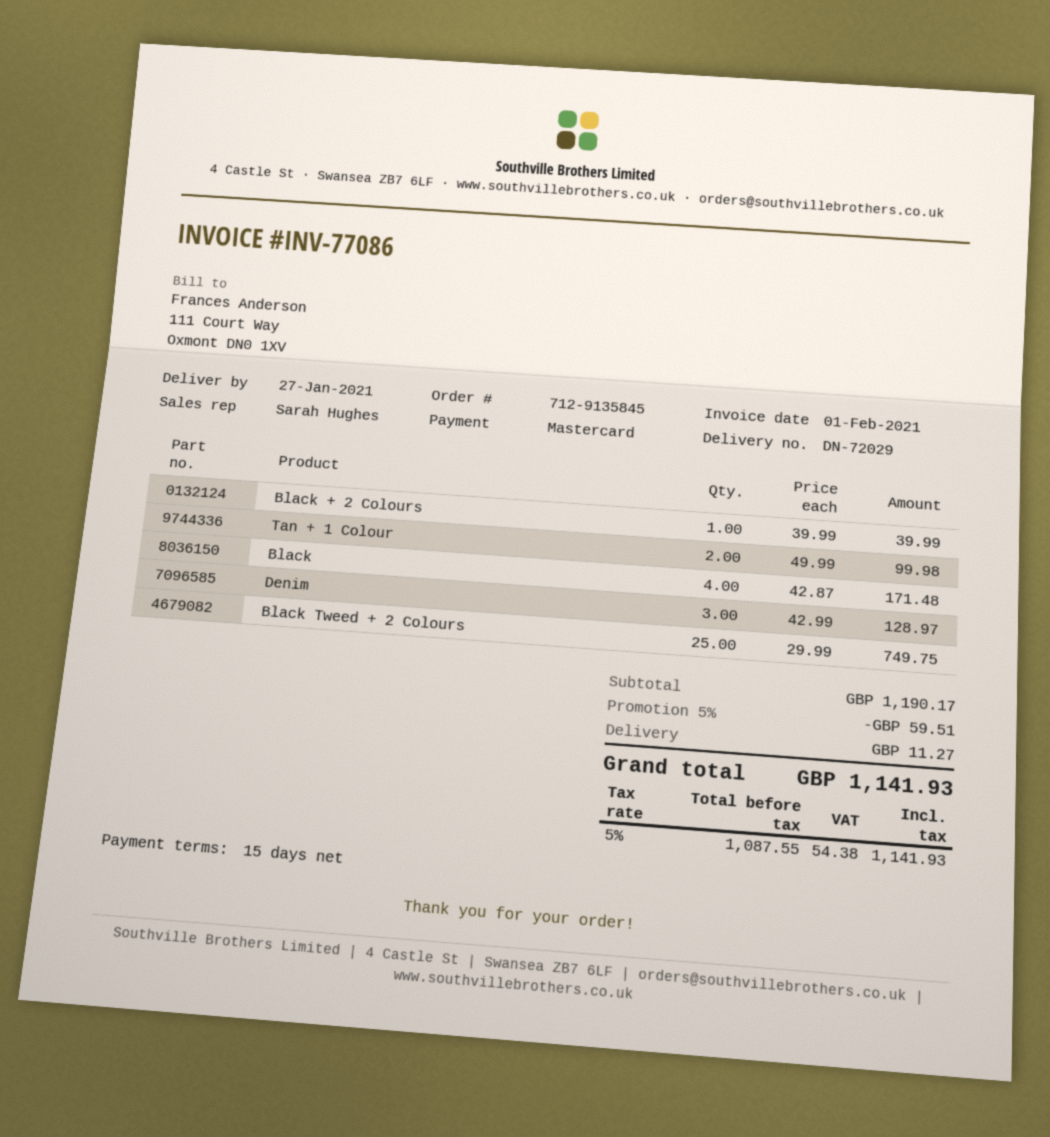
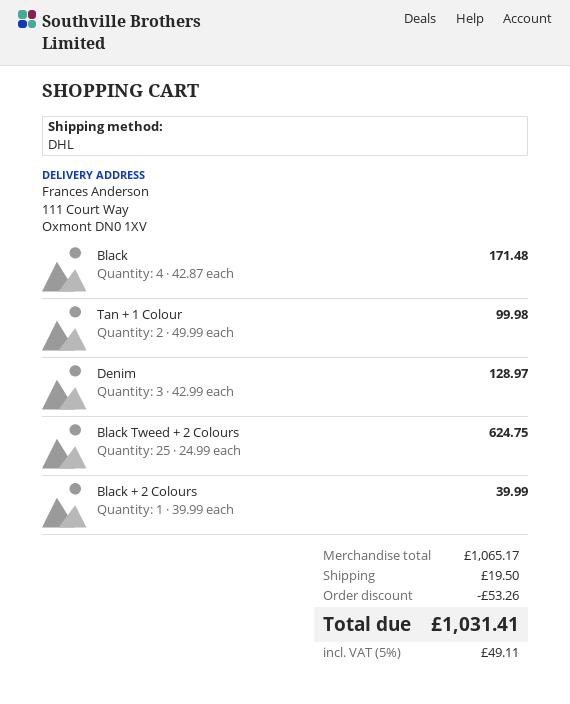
Black Tweed + 2 Colours: 25 x 29.99 = 749.75 -> 25 x 24.99 = 624.75
subtotal: 1190.17 -> 1065.17
discount: 59.51 -> 53.26
shipping: 11.27 -> 19.50
tax: 5% = 54.38 -> 5% = 49.11
total: 1141.93 -> 1031.41

